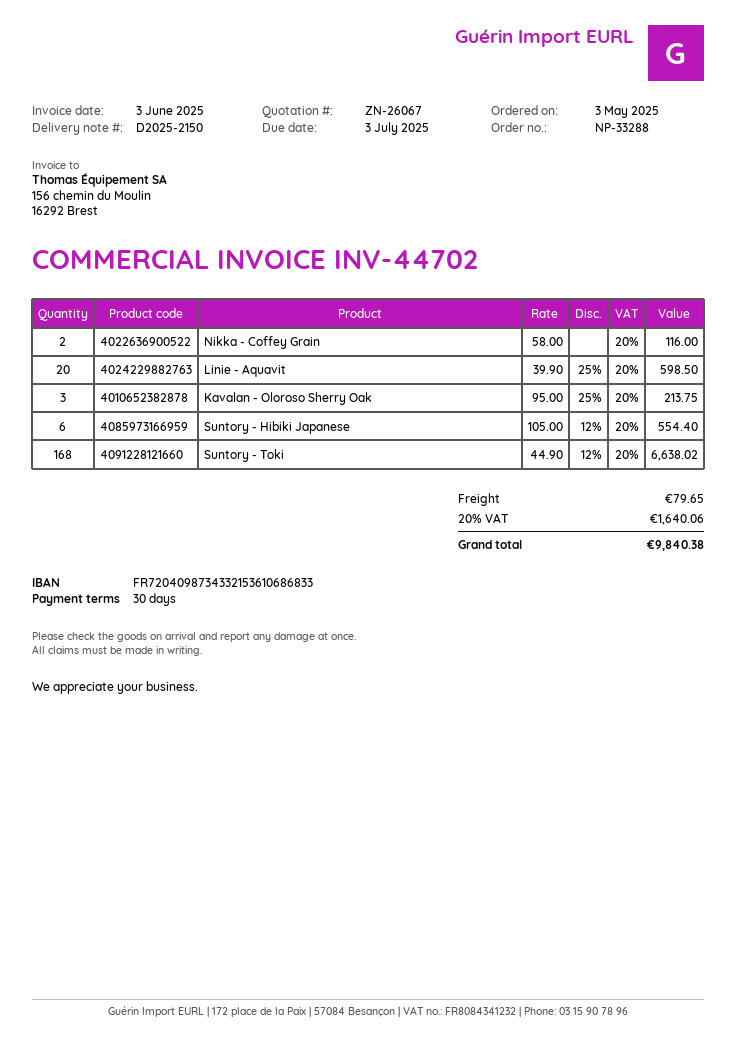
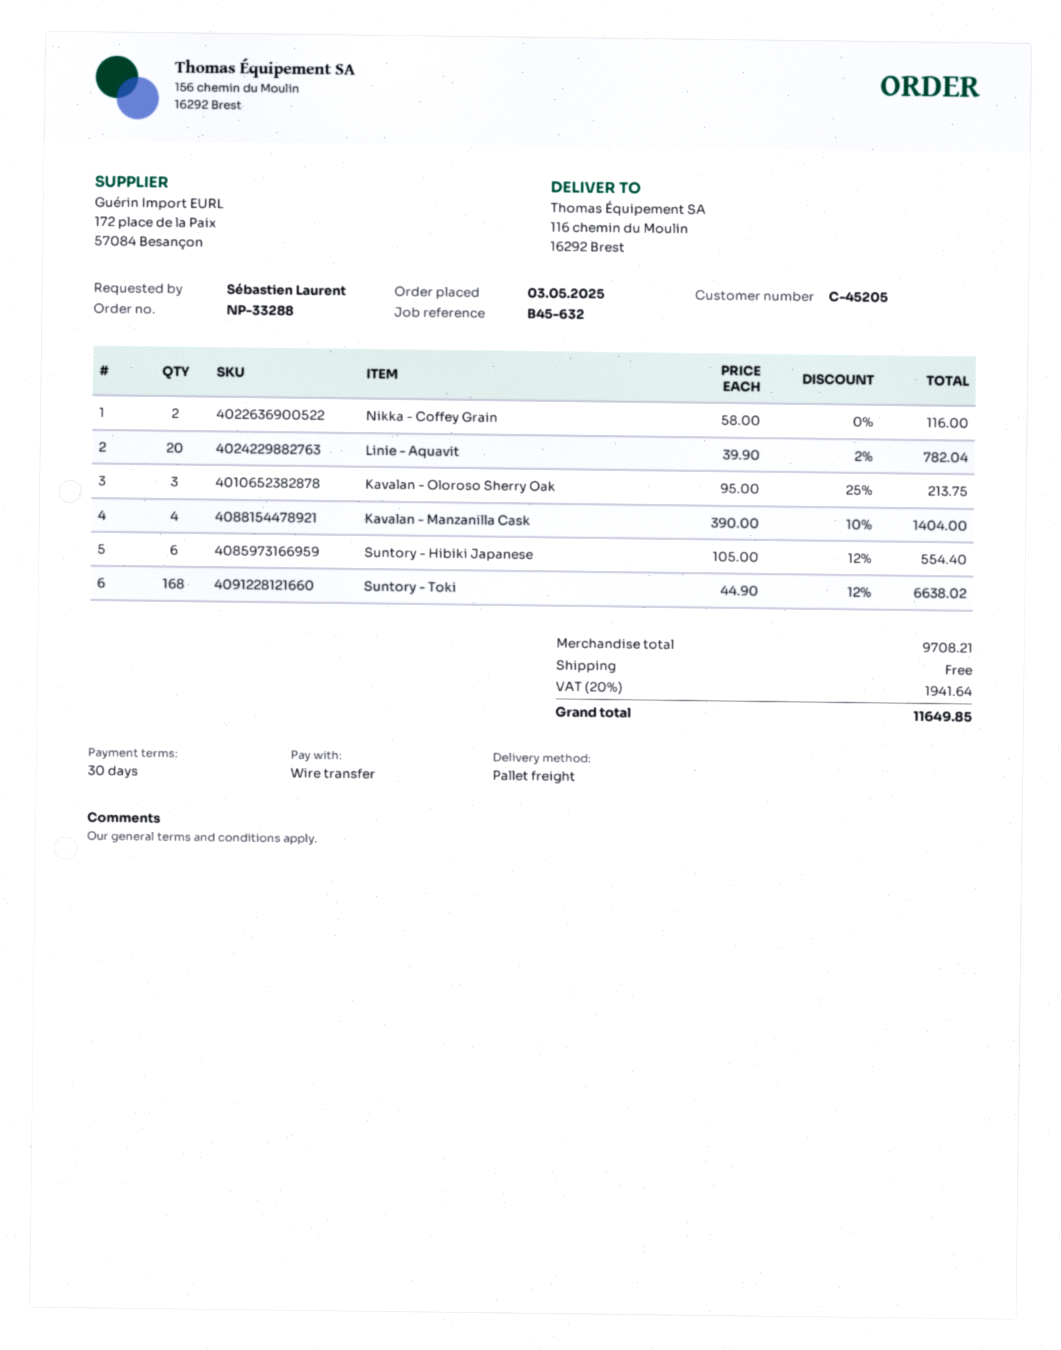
Linie - Aquavit: 20 x 39.90 - 25% = 598.50 -> 20 x 39.90 - 2% = 782.04
Kavalan - Manzanilla Cask: none -> 4 x 390.00 - 10% = 1404.00
shipping: 79.65 -> 0.00
tax: 20% = 1640.06 -> 20% = 1941.64
total: 9840.38 -> 11649.85

